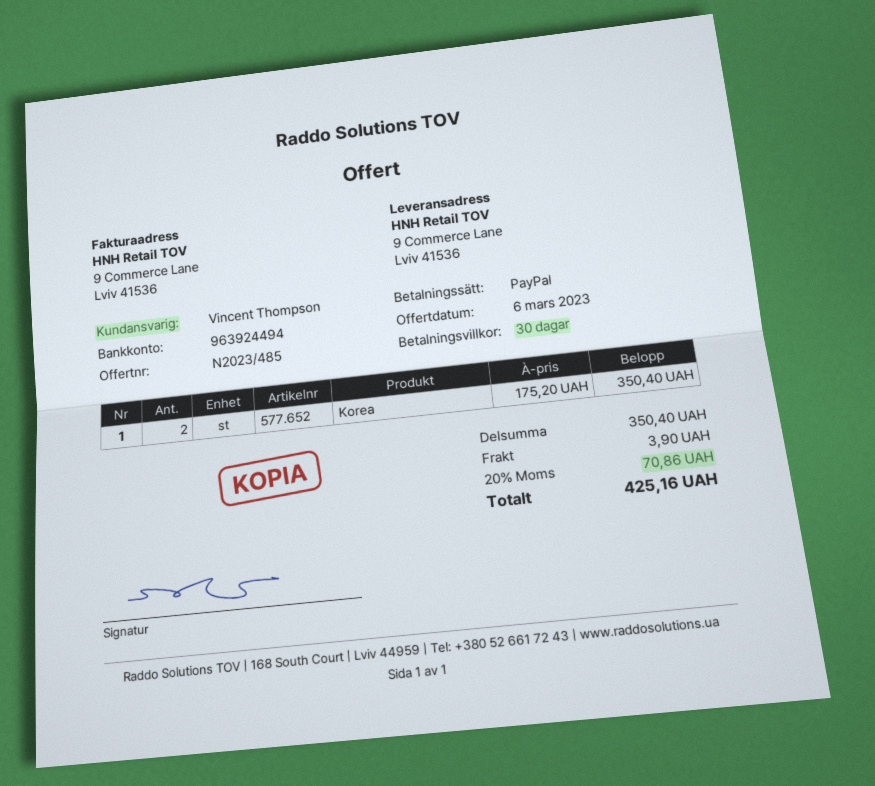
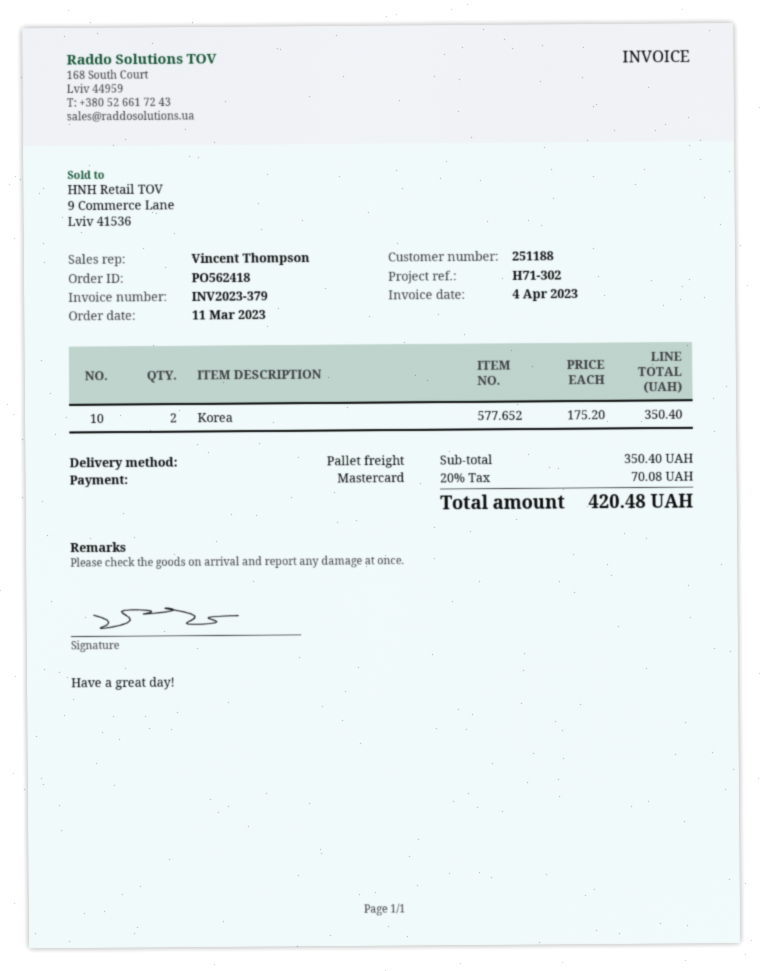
payment method: PayPal -> Mastercard
shipping: 3.90 -> none
tax: 20% = 70.86 -> 20% = 70.08
total: 425.16 -> 420.48

